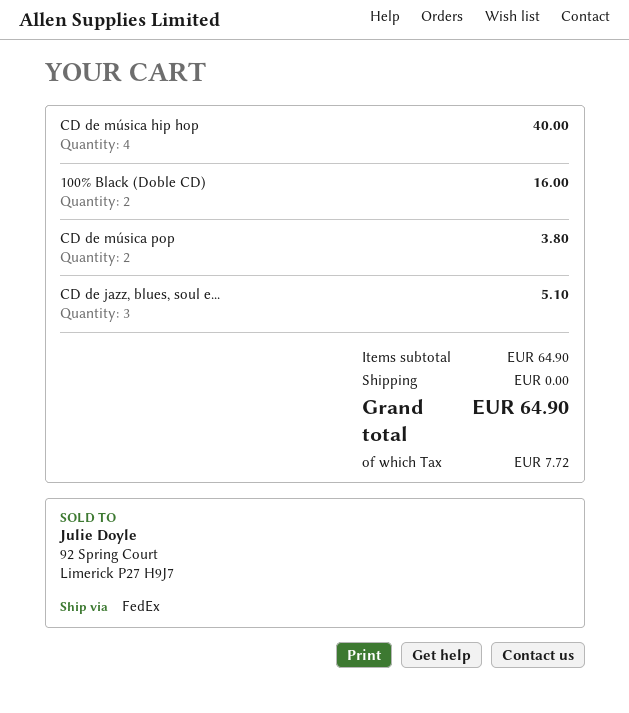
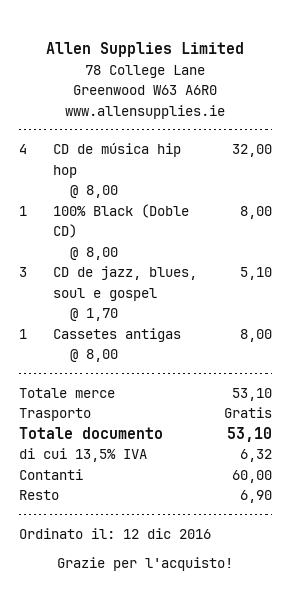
CD de música hip hop: 4 for 40.00 -> 4 for 32.00
100% Black (Doble CD): 2 for 16.00 -> 1 for 8.00
CD de música pop: 2 for 3.80 -> none
Cassetes antigas: none -> 1 for 8.00
subtotal: 64.90 -> 53.10
tax: 7.72 -> 6.32
total: 64.90 -> 53.10

